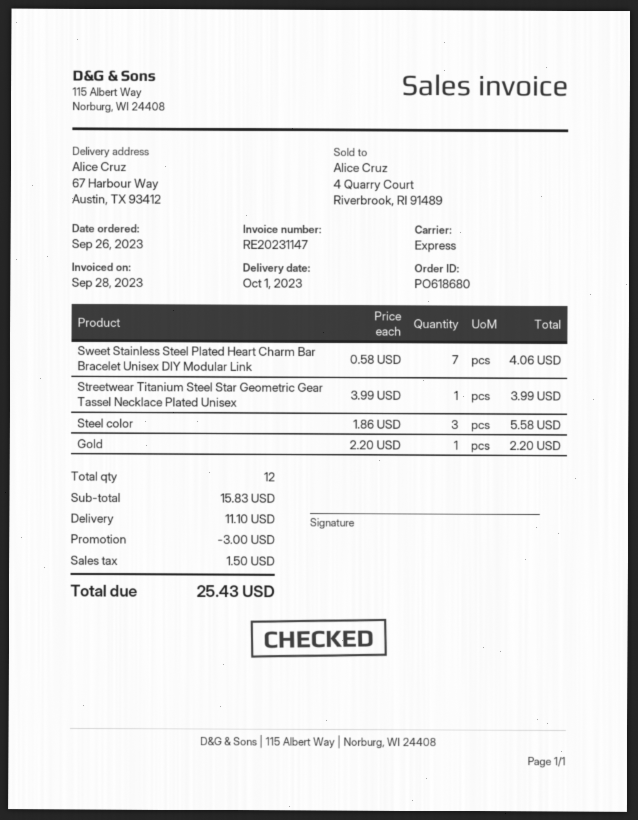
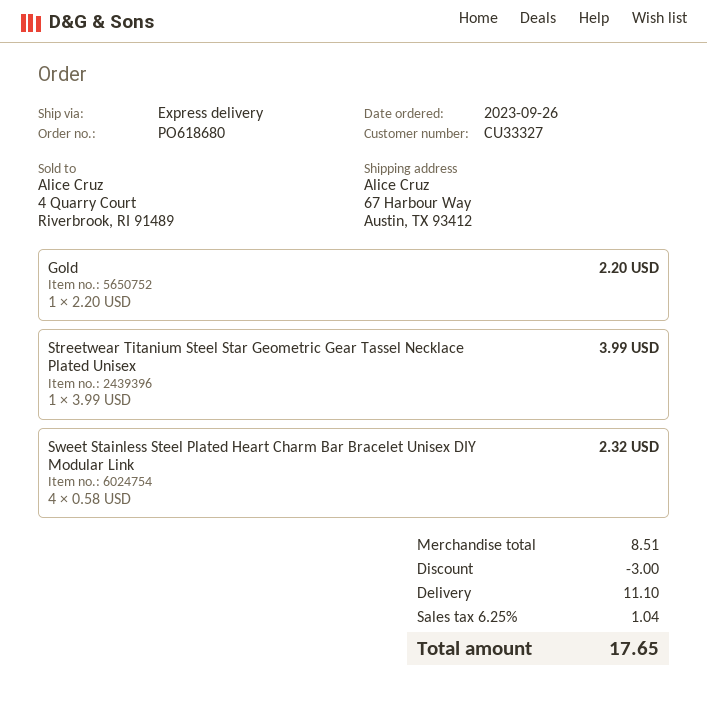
Sweet Stainless Steel Plated Heart Charm Bar Bracelet Unisex DIY Modular Link: 7 x 0.58 = 4.06 -> 4 x 0.58 = 2.32
Steel color: 3 x 1.86 = 5.58 -> none
subtotal: 15.83 -> 8.51
tax: 1.50 -> 1.04
total: 25.43 -> 17.65

